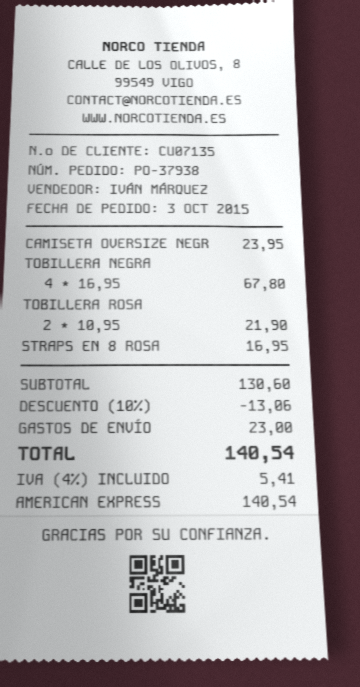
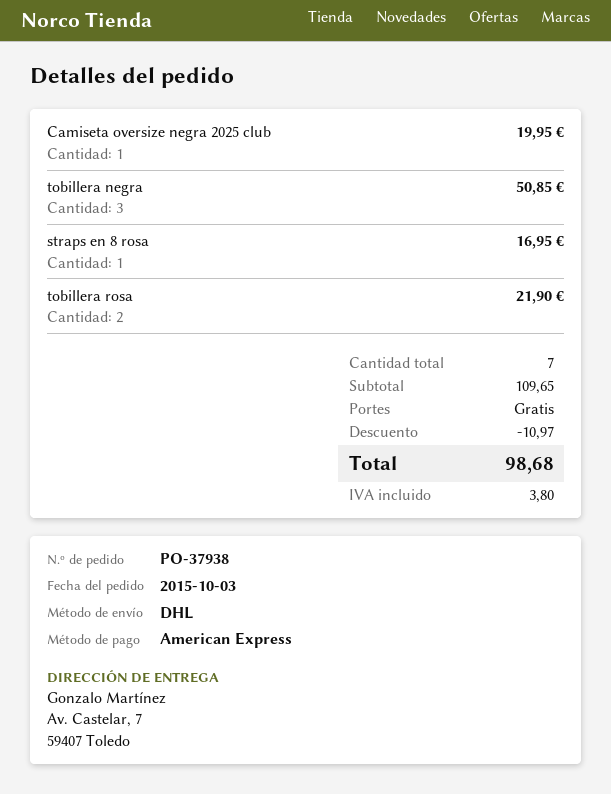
CAMISETA OVERSIZE NEGR: 1 for 23.95 -> 1 for 19.95
TOBILLERA NEGRA: 4 for 67.80 -> 3 for 50.85
subtotal: 130.60 -> 109.65
discount: 13.06 -> 10.97
shipping: 23.00 -> 0.00
tax: 5.41 -> 3.80
total: 140.54 -> 98.68

